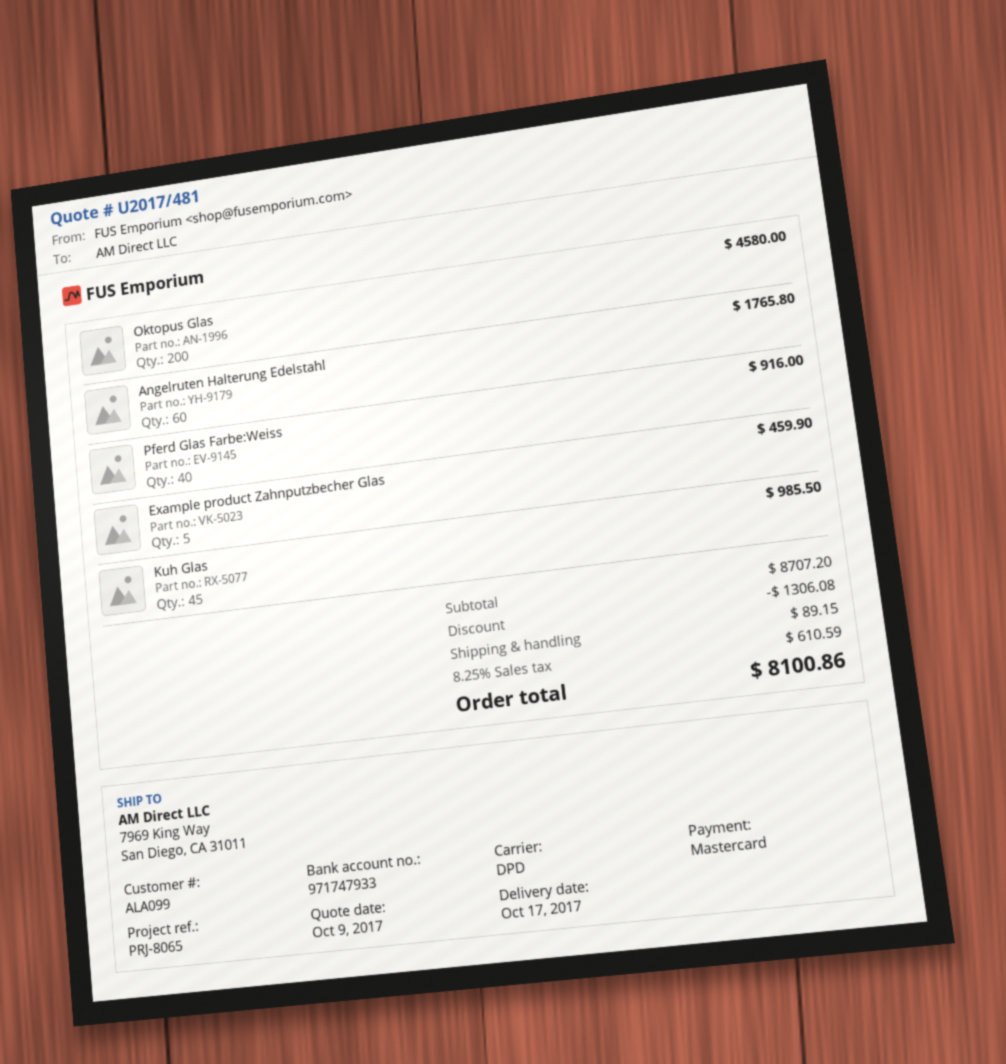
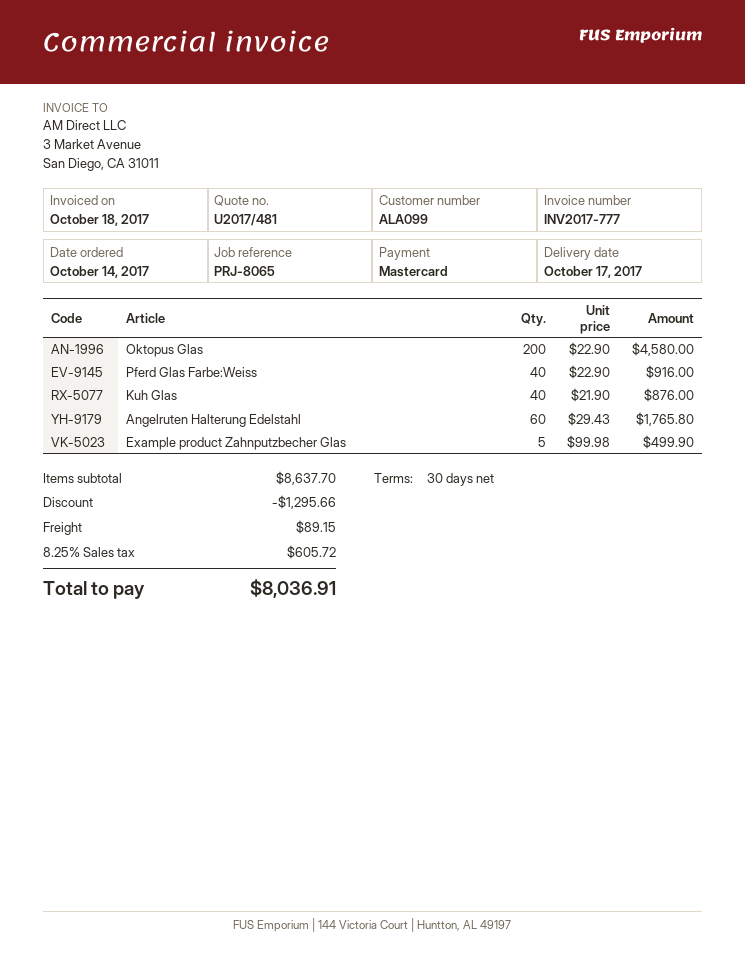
Example product Zahnputzbecher Glas: 5 for 459.90 -> 5 for 499.90
Kuh Glas: 45 for 985.50 -> 40 for 876.00
subtotal: 8707.20 -> 8637.70
discount: 1306.08 -> 1295.66
tax: 8.25% = 610.59 -> 8.25% = 605.72
total: 8100.86 -> 8036.91

